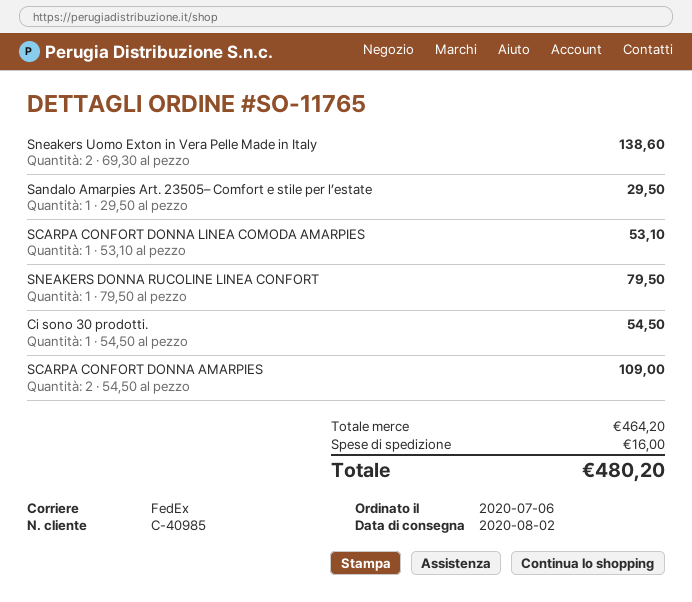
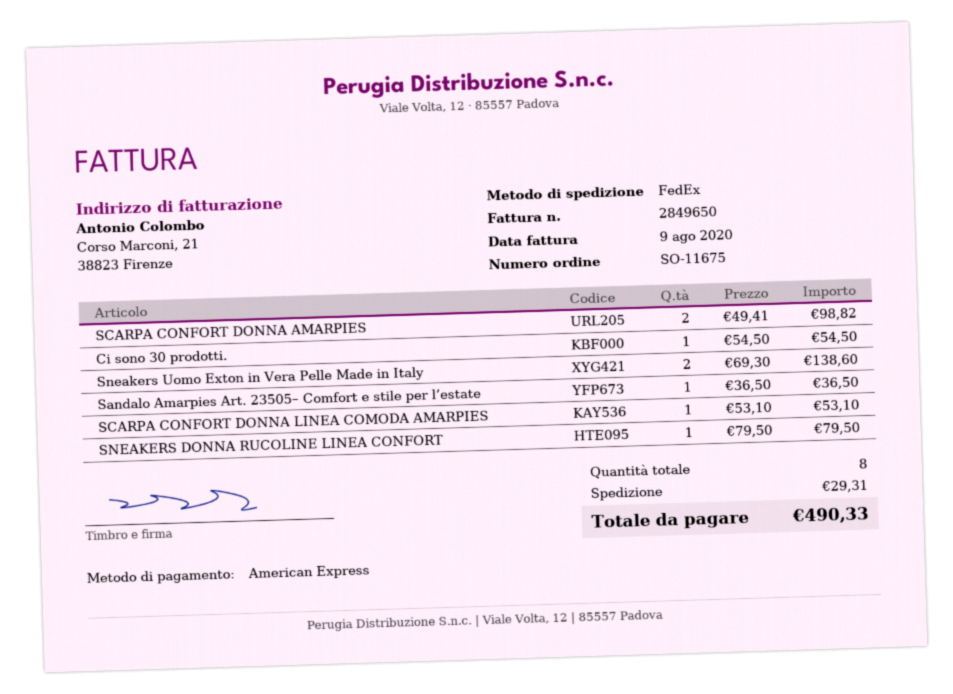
order number: SO-11765 -> SO-11675
Sandalo Amarpies Art. 23505– Comfort e stile per l’estate: 1 x 29.50 = 29.50 -> 1 x 36.50 = 36.50
SCARPA CONFORT DONNA AMARPIES: 2 x 54.50 = 109.00 -> 2 x 49.41 = 98.82
shipping: 16.00 -> 29.31
total: 480.20 -> 490.33

